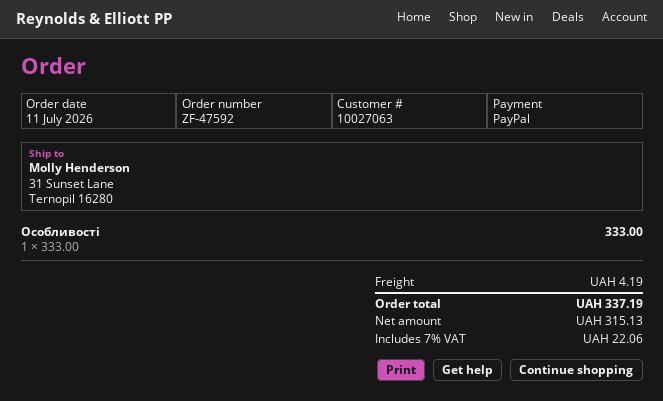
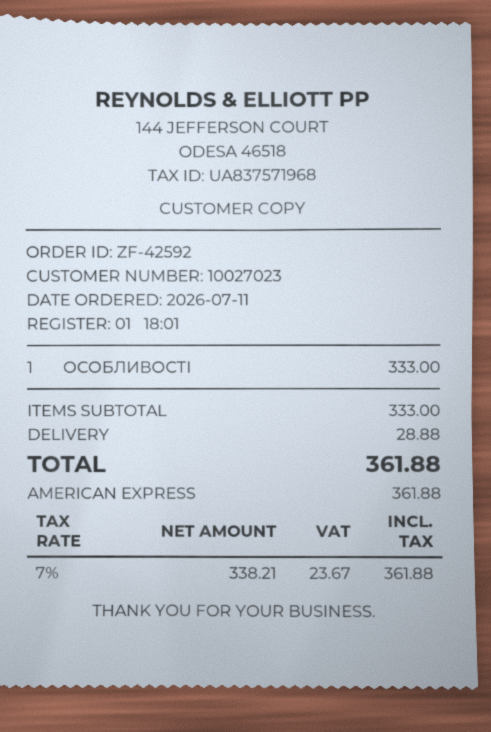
order number: ZF-47592 -> ZF-42592
customer number: 10027063 -> 10027023
payment method: PayPal -> American Express
shipping: 4.19 -> 28.88
net: 315.13 -> 338.21
tax: 7% = 22.06 -> 7% = 23.67
total: 337.19 -> 361.88

